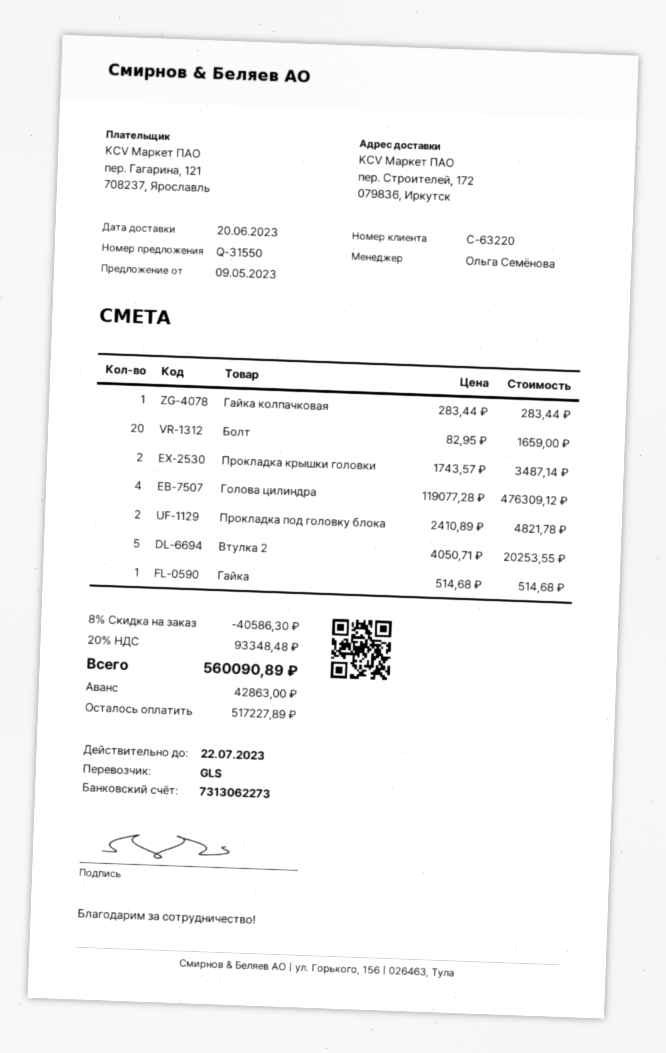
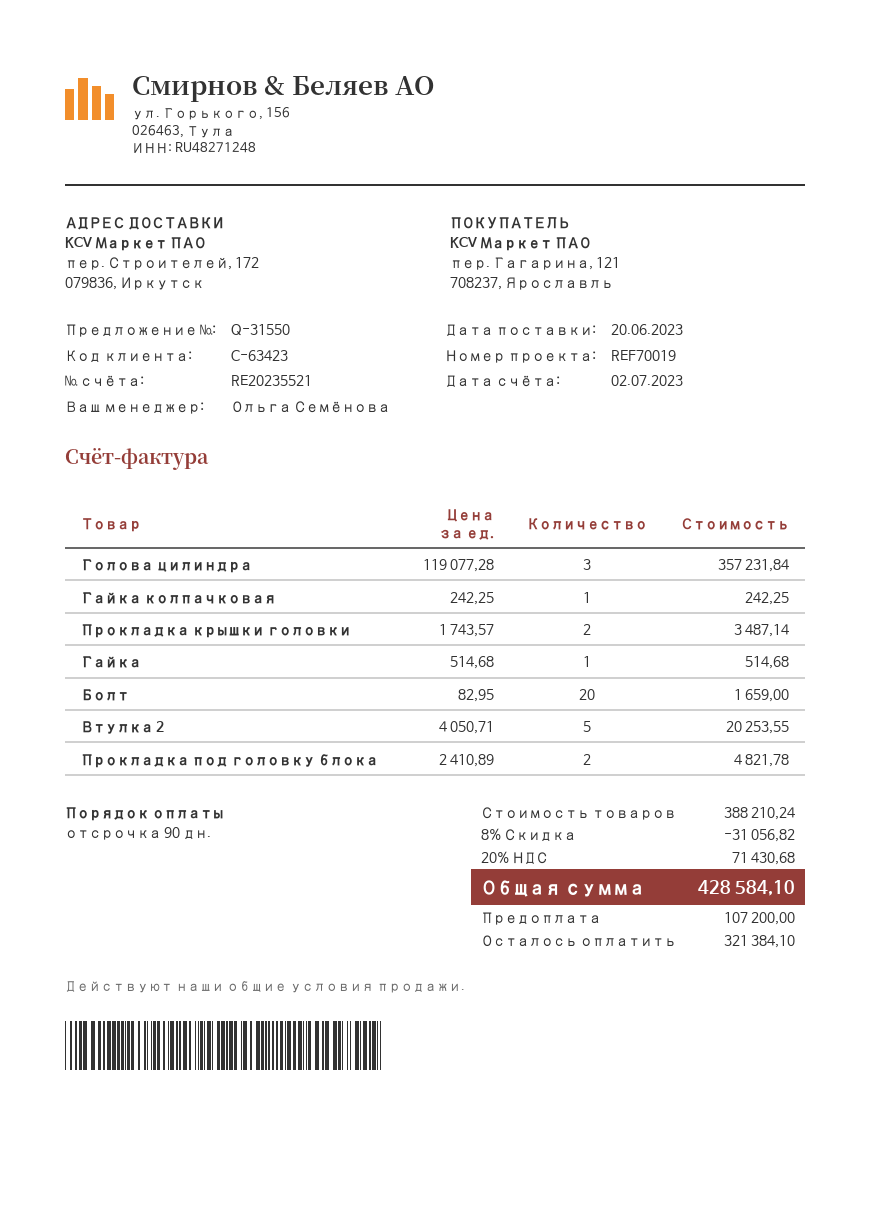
customer number: C-63220 -> C-63423
Гайка колпачковая: 1 x 283.44 = 283.44 -> 1 x 242.25 = 242.25
Голова цилиндра: 4 x 119077.28 = 476309.12 -> 3 x 119077.28 = 357231.84
discount: 8% = 40586.30 -> 8% = 31056.82
tax: 20% = 93348.48 -> 20% = 71430.68
total: 560090.89 -> 428584.10
deposit: 42863.00 -> 107200.00
balance: 517227.89 -> 321384.10

